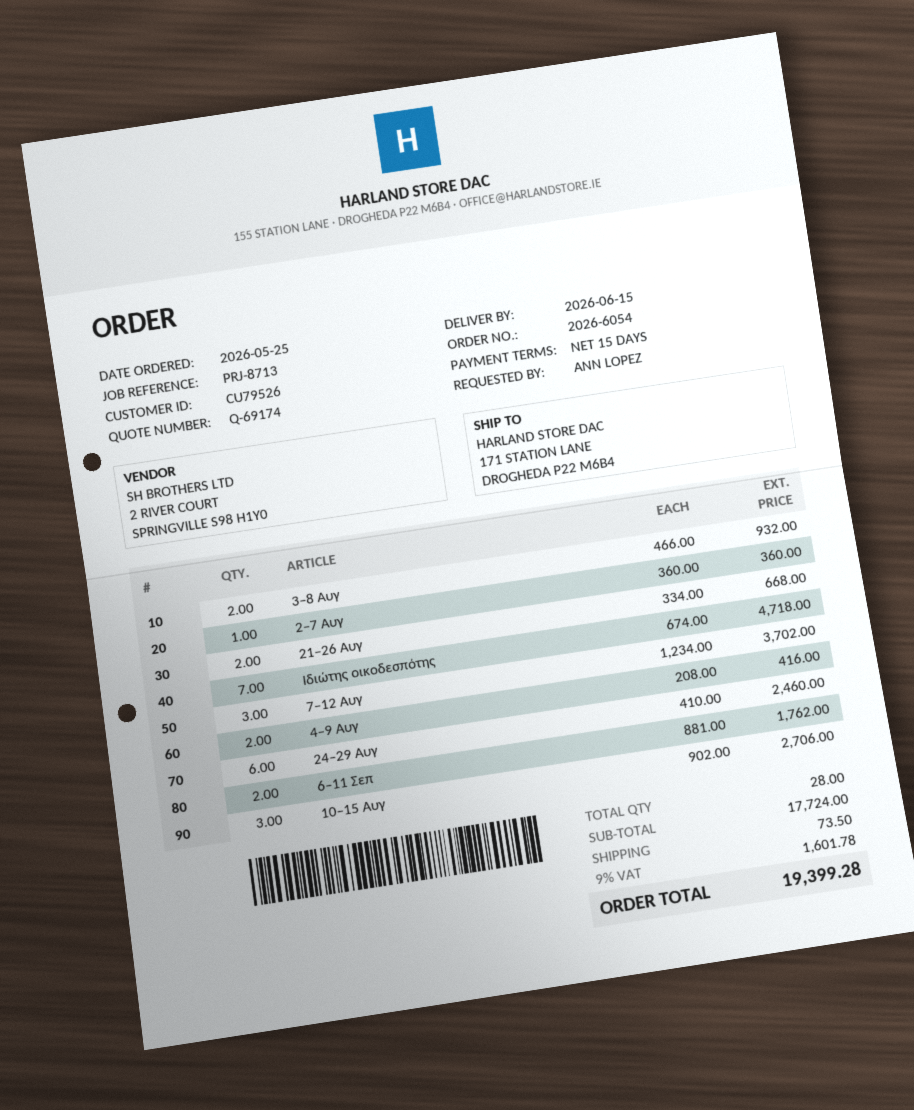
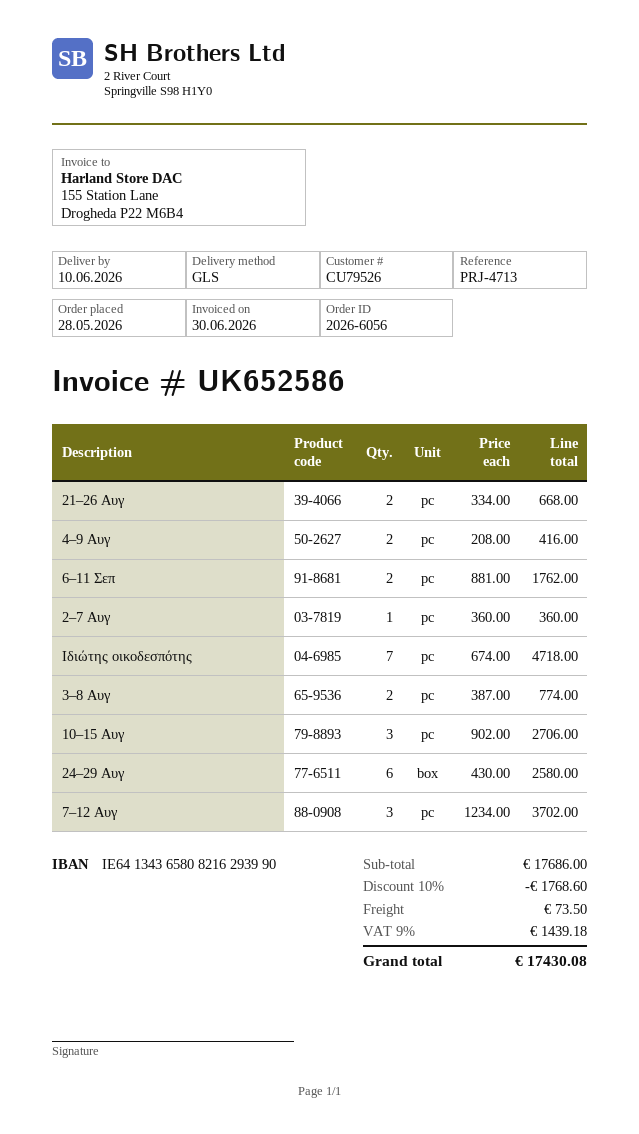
order number: 2026-6054 -> 2026-6056
order date: 2026-05-25 -> 2026-05-28
delivery date: 2026-06-15 -> 2026-06-10
reference: PRJ-8713 -> PRJ-4713
3–8 Αυγ: 2 x 466.00 = 932.00 -> 2 x 387.00 = 774.00
24–29 Αυγ: 6 x 410.00 = 2460.00 -> 6 x 430.00 = 2580.00
subtotal: 17724.00 -> 17686.00
discount: none -> 10% = 1768.60
tax: 9% = 1601.78 -> 9% = 1439.18
total: 19399.28 -> 17430.08

